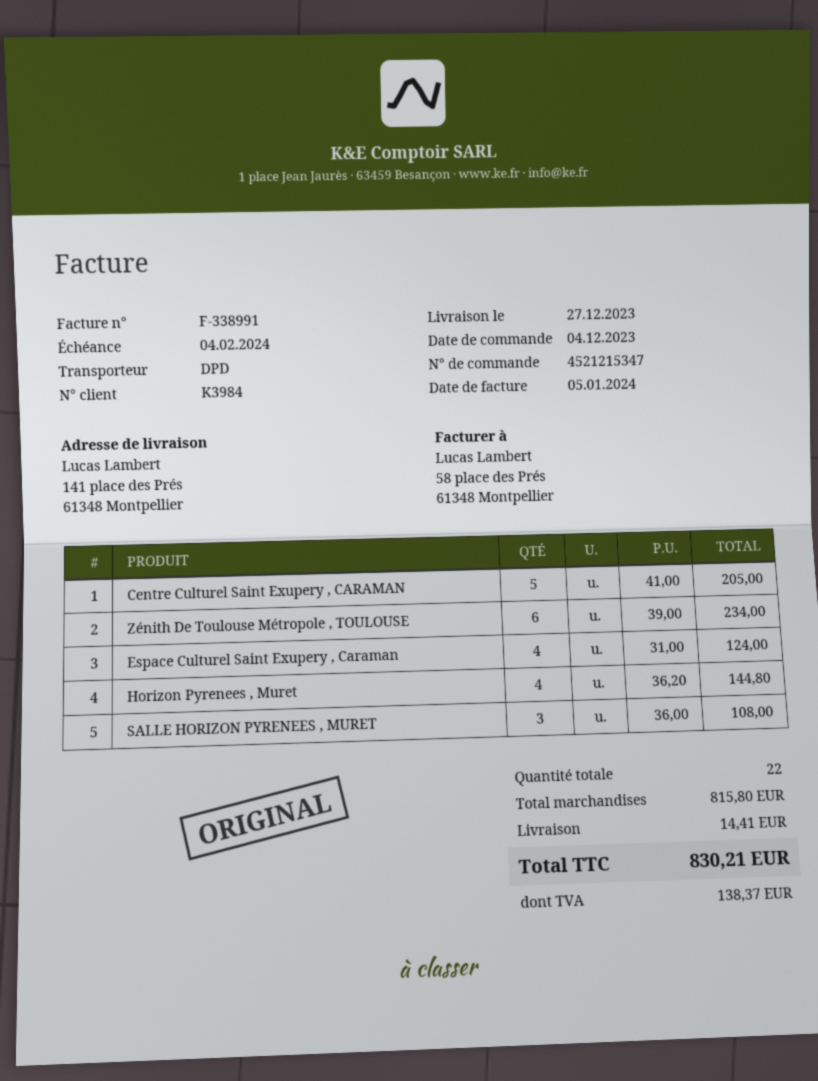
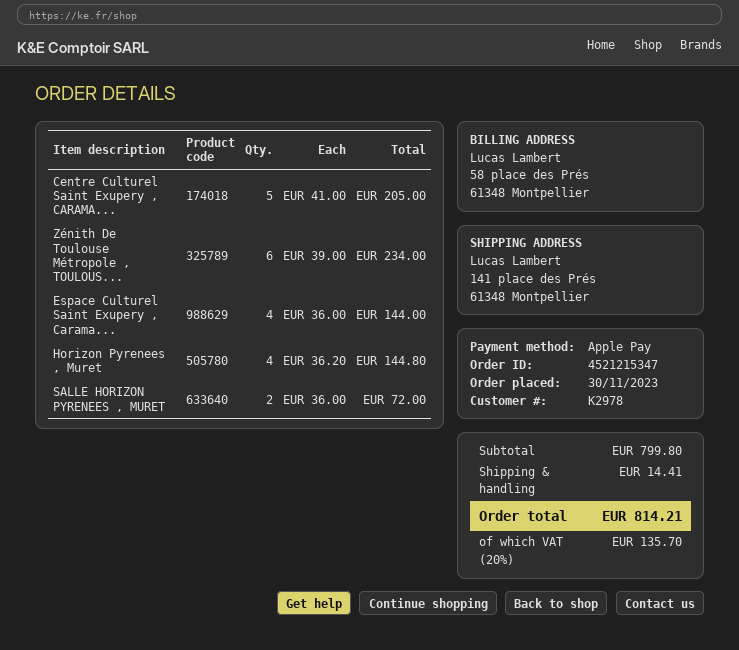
order date: 2023-12-04 -> 2023-11-30
customer number: K3984 -> K2978
Espace Culturel Saint Exupery , Caraman: 4 x 31.00 = 124.00 -> 4 x 36.00 = 144.00
SALLE HORIZON PYRENEES , MURET: 3 x 36.00 = 108.00 -> 2 x 36.00 = 72.00
subtotal: 815.80 -> 799.80
tax: 138.37 -> 135.70
total: 830.21 -> 814.21

